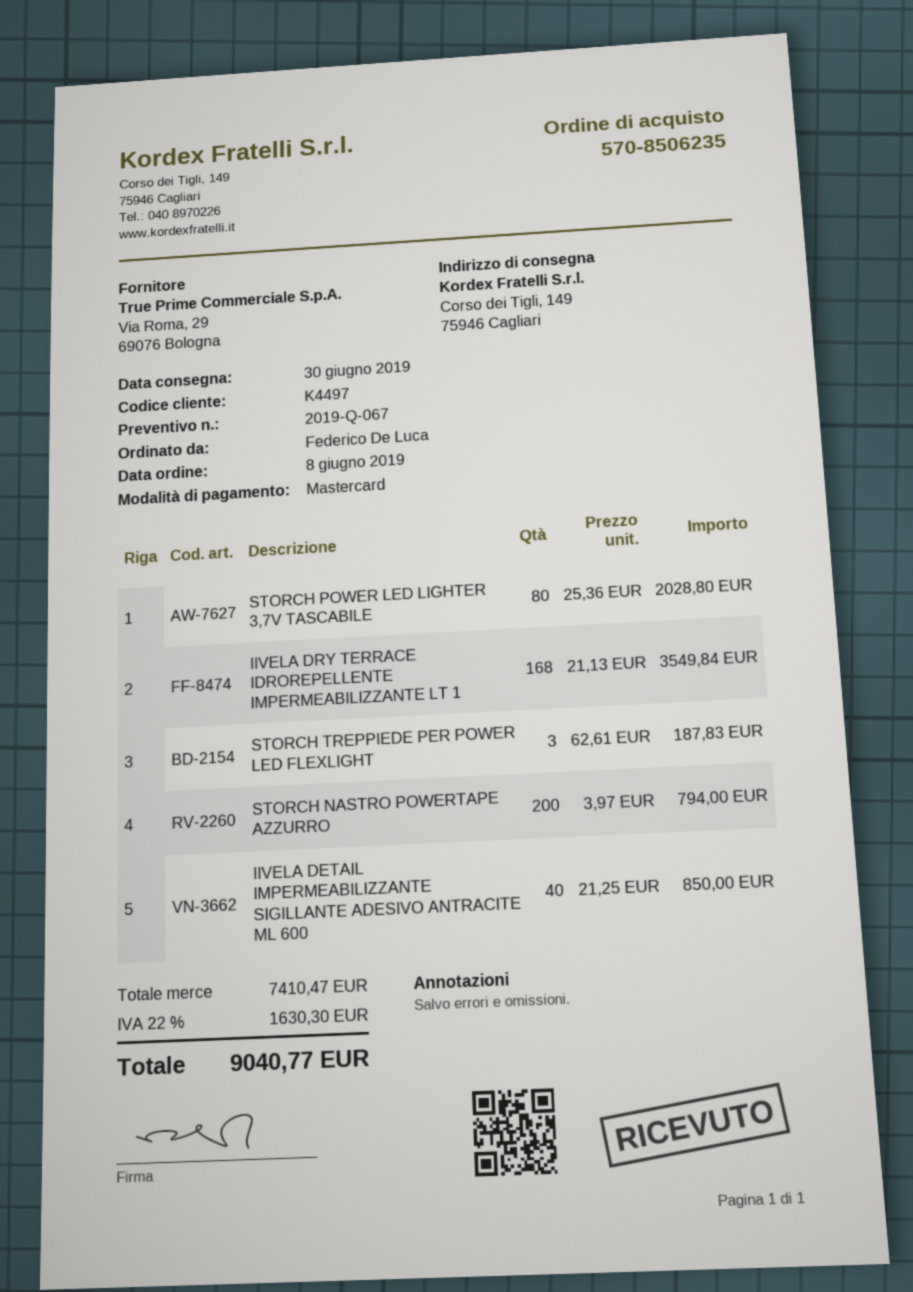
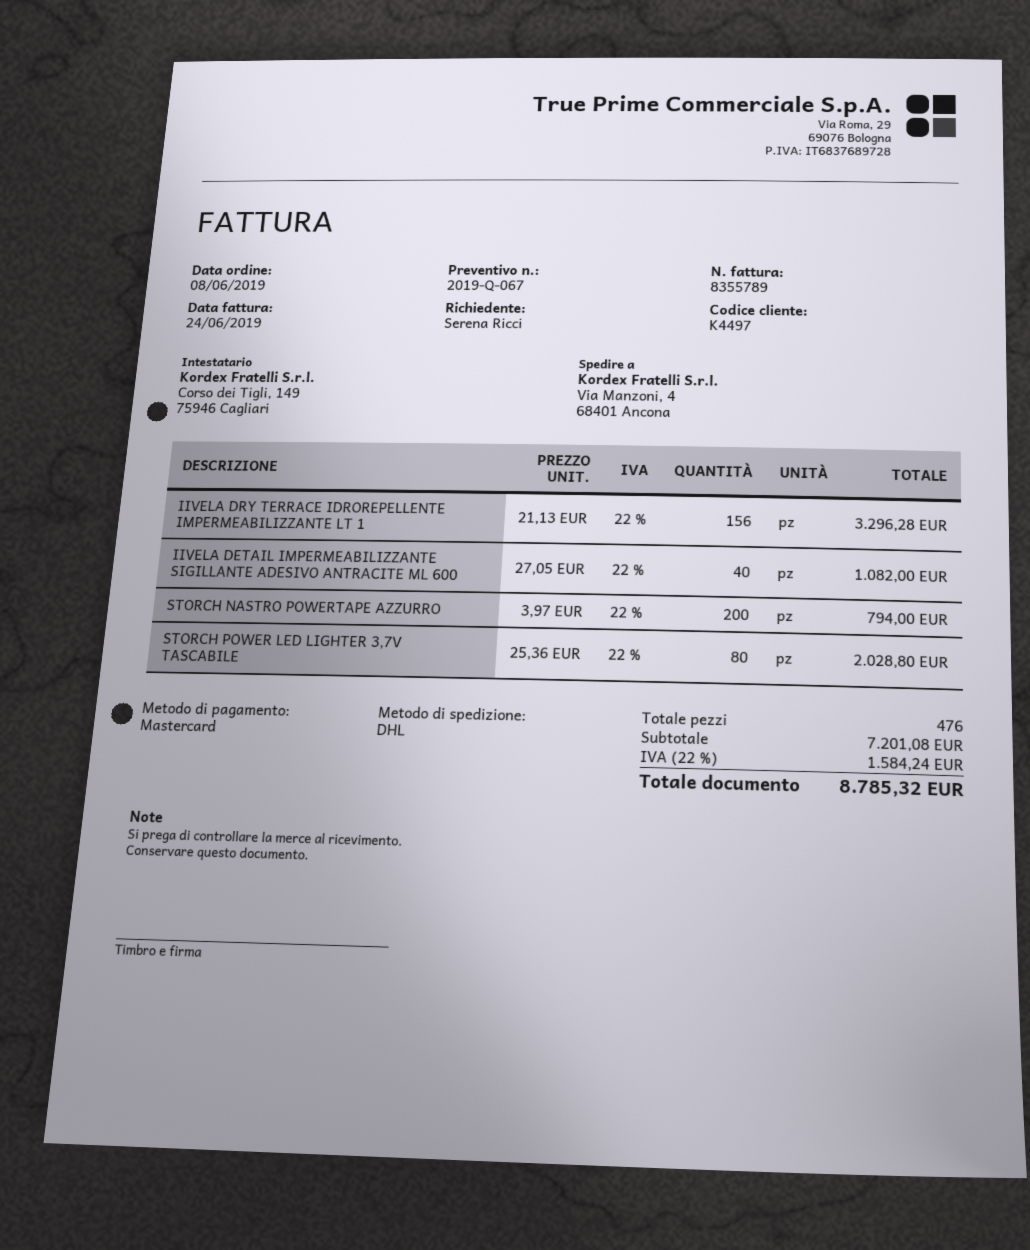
ordered by: Federico De Luca -> Serena Ricci
ship to: Corso dei Tigli, 149, 75946 Cagliari -> Via Manzoni, 4, 68401 Ancona
IIVELA DRY TERRACE IDROREPELLENTE IMPERMEABILIZZANTE LT 1: 168 x 21.13 = 3549.84 -> 156 x 21.13 = 3296.28
STORCH TREPPIEDE PER POWER LED FLEXLIGHT: 3 x 62.61 = 187.83 -> none
IIVELA DETAIL IMPERMEABILIZZANTE SIGILLANTE ADESIVO ANTRACITE ML 600: 40 x 21.25 = 850.00 -> 40 x 27.05 = 1082.00
subtotal: 7410.47 -> 7201.08
tax: 22% = 1630.30 -> 22% = 1584.24
total: 9040.77 -> 8785.32

